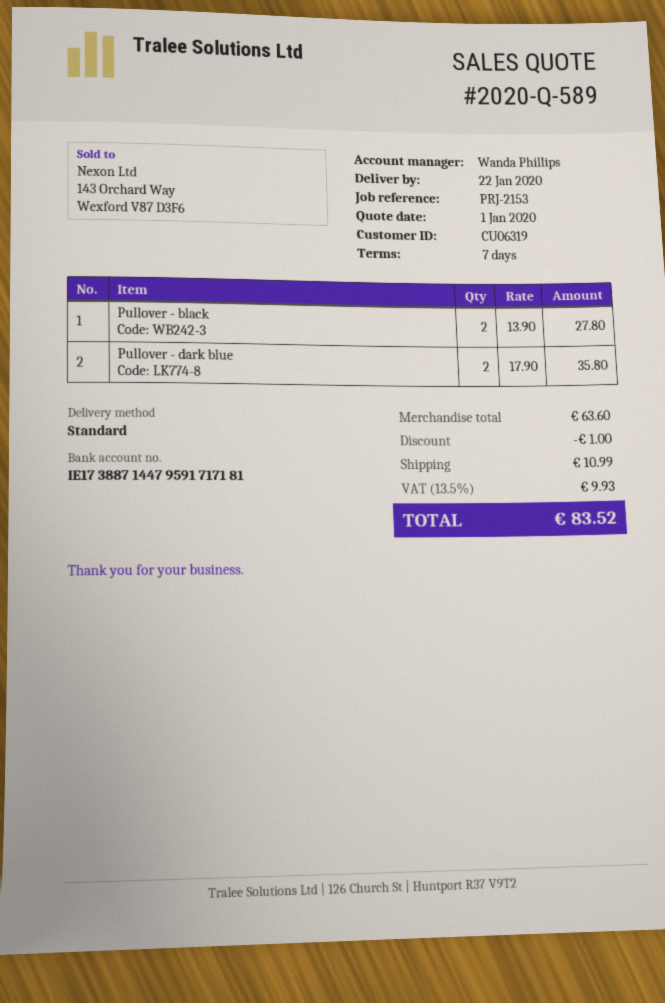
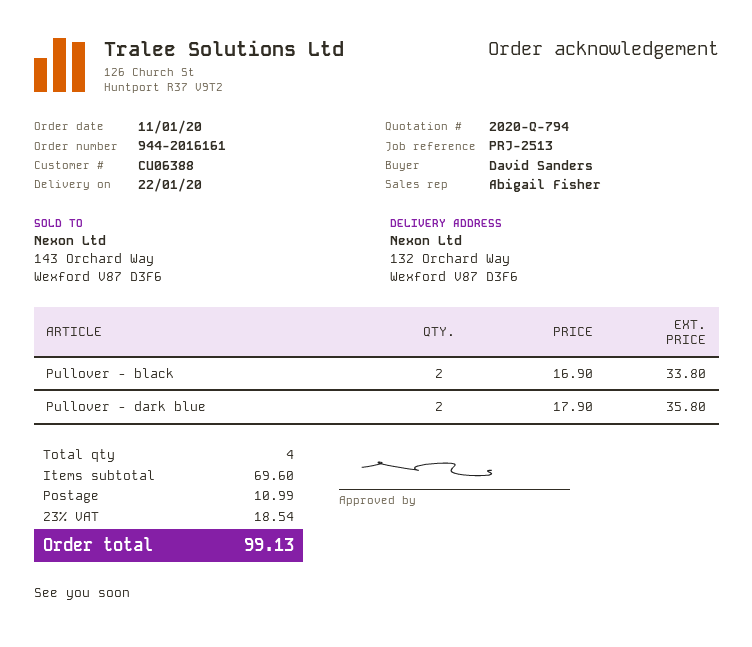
quote number: 2020-Q-589 -> 2020-Q-794
customer number: CU06319 -> CU06388
reference: PRJ-2153 -> PRJ-2513
sales rep: Wanda Phillips -> Abigail Fisher
Pullover - black: 2 x 13.90 = 27.80 -> 2 x 16.90 = 33.80
subtotal: 63.60 -> 69.60
discount: 1.00 -> none
tax: 13.5% = 9.93 -> 23% = 18.54
total: 83.52 -> 99.13

